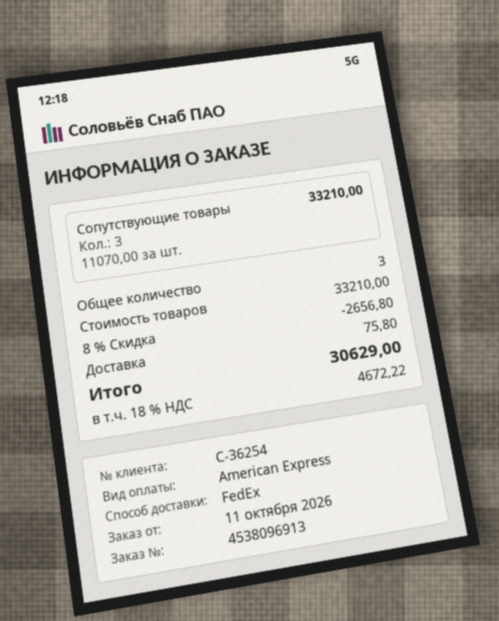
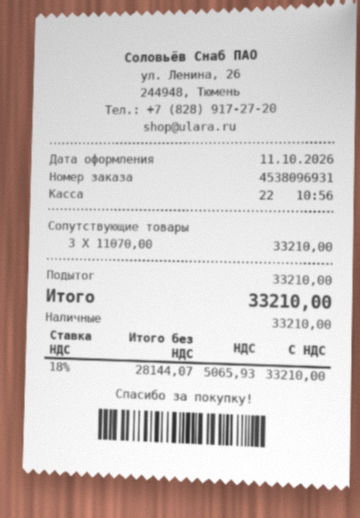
order number: 4538096913 -> 4538096931
payment method: American Express -> cash
discount: 8% = 2656.80 -> none
shipping: 75.80 -> none
tax: 18% = 4672.22 -> 18% = 5065.93
total: 30629.00 -> 33210.00

